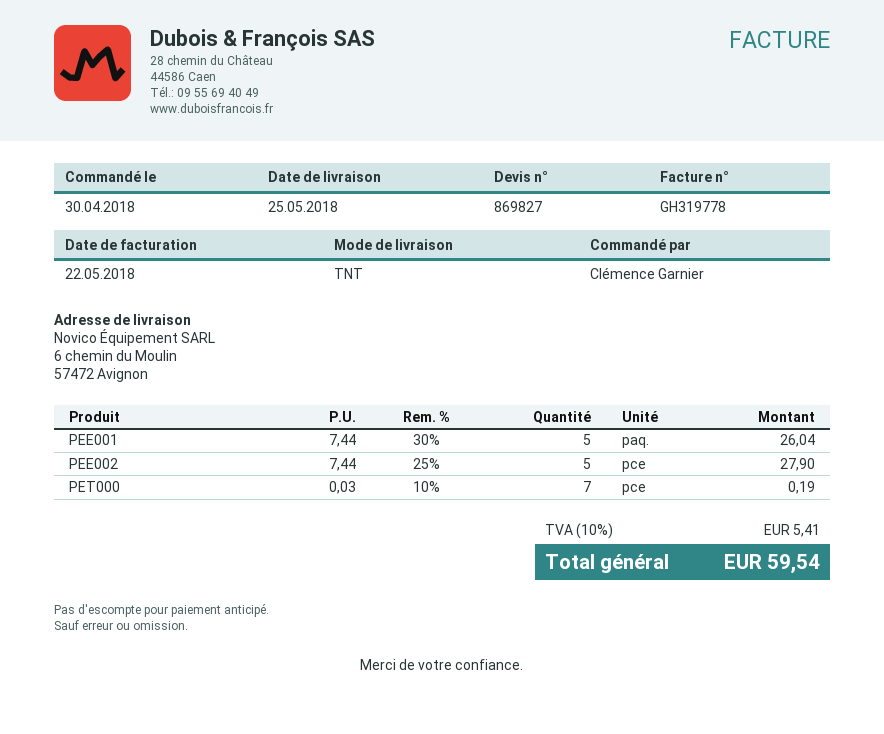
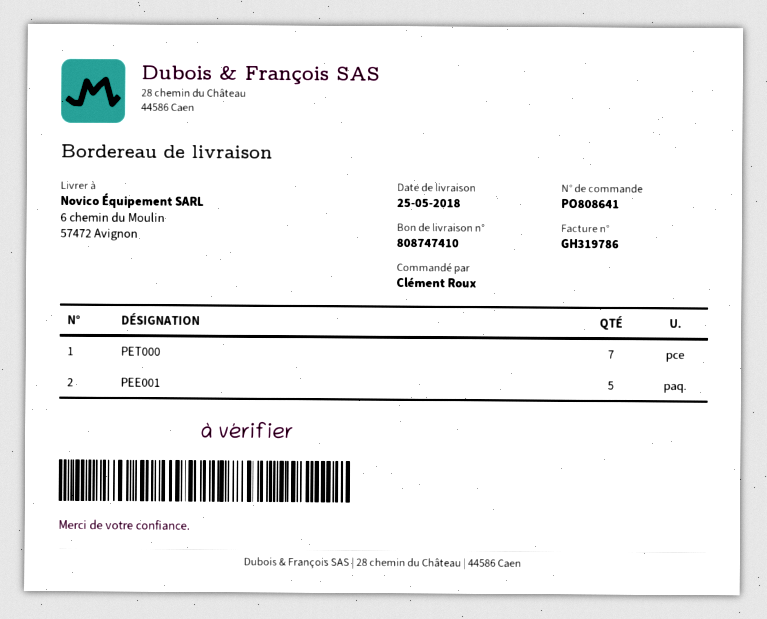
invoice number: GH319778 -> GH319786
ordered by: Clémence Garnier -> Clément Roux
PEE002: 5 -> none

